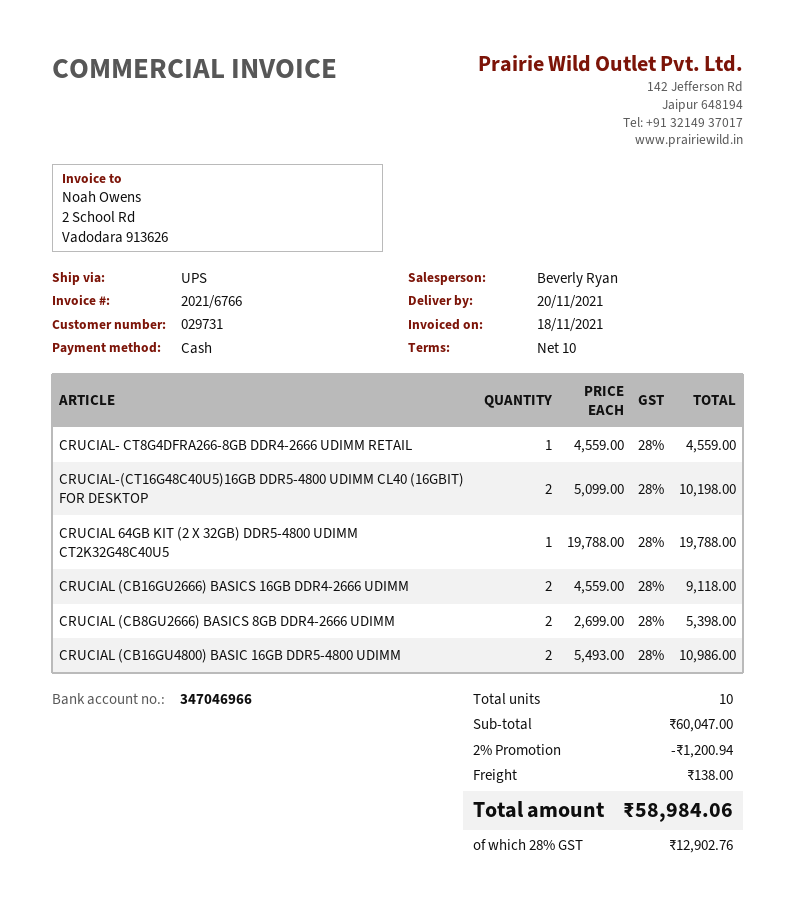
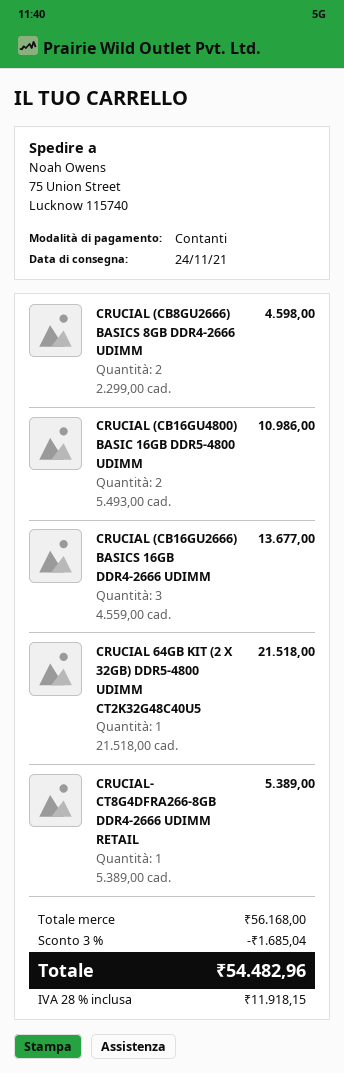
delivery date: 2021-11-20 -> 2021-11-24
CRUCIAL- CT8G4DFRA266-8GB DDR4-2666 UDIMM RETAIL: 1 x 4559.00 = 4559.00 -> 1 x 5389.00 = 5389.00
CRUCIAL-(CT16G48C40U5)16GB DDR5-4800 UDIMM CL40 (16GBIT) FOR DESKTOP: 2 x 5099.00 = 10198.00 -> none
CRUCIAL 64GB KIT (2 X 32GB) DDR5-4800 UDIMM CT2K32G48C40U5: 1 x 19788.00 = 19788.00 -> 1 x 21518.00 = 21518.00
CRUCIAL (CB16GU2666) BASICS 16GB DDR4-2666 UDIMM: 2 x 4559.00 = 9118.00 -> 3 x 4559.00 = 13677.00
CRUCIAL (CB8GU2666) BASICS 8GB DDR4-2666 UDIMM: 2 x 2699.00 = 5398.00 -> 2 x 2299.00 = 4598.00
subtotal: 60047.00 -> 56168.00
discount: 2% = 1200.94 -> 3% = 1685.04
shipping: 138.00 -> none
tax: 28% = 12902.76 -> 28% = 11918.15
total: 58984.06 -> 54482.96

